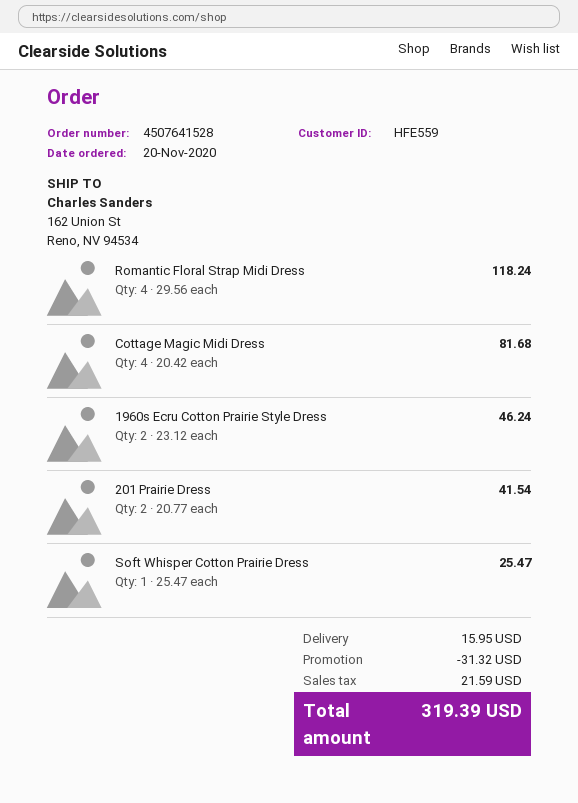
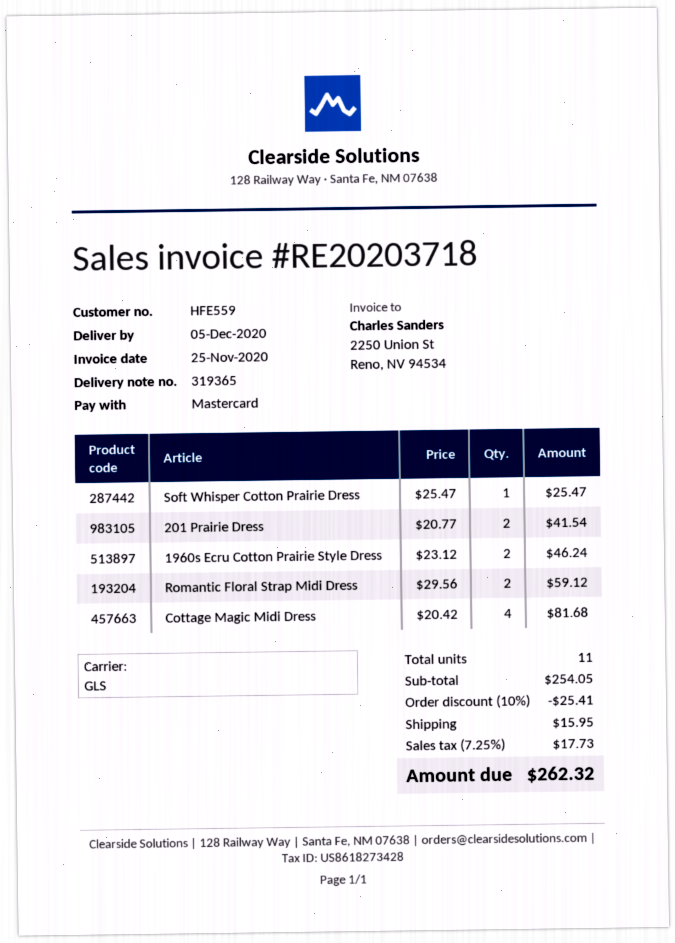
Romantic Floral Strap Midi Dress: 4 x 29.56 = 118.24 -> 2 x 29.56 = 59.12
discount: 31.32 -> 25.41
tax: 21.59 -> 17.73
total: 319.39 -> 262.32

